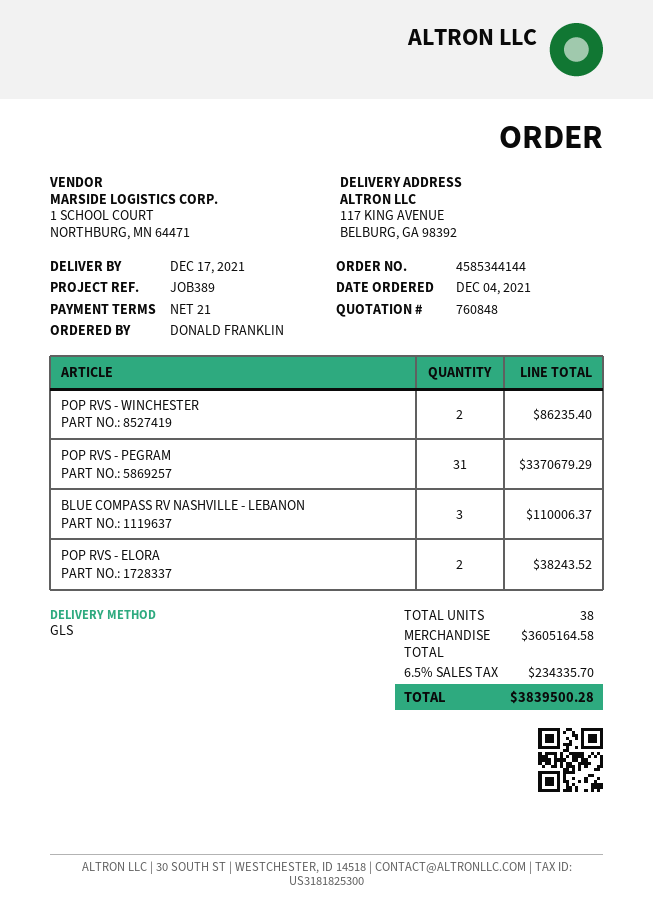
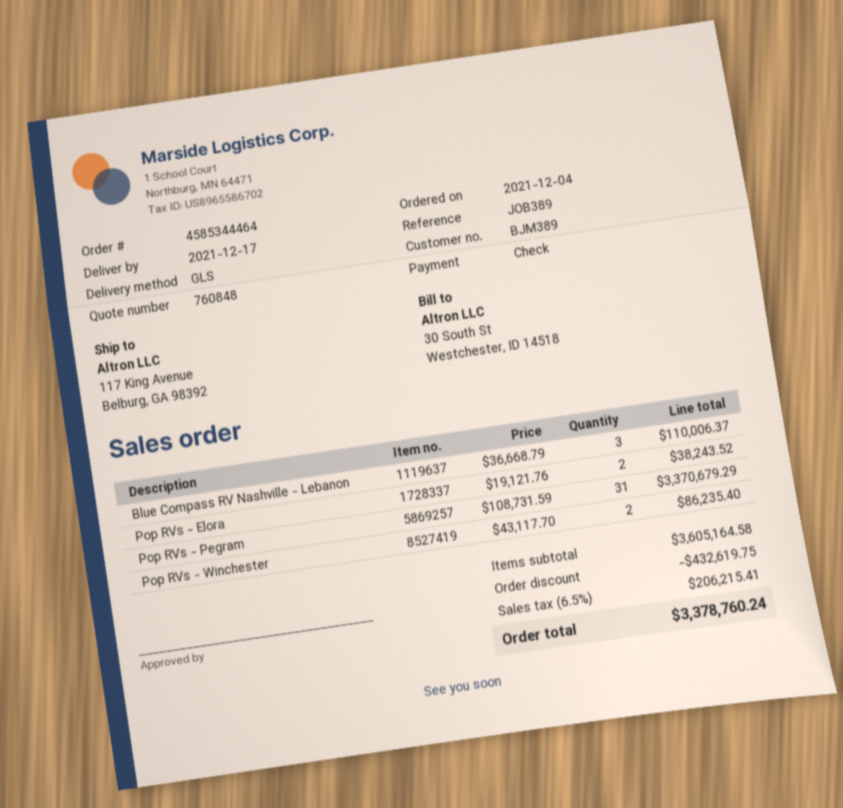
order number: 4585344144 -> 4585344464
discount: none -> 432619.75
tax: 6.5% = 234335.70 -> 6.5% = 206215.41
total: 3839500.28 -> 3378760.24

